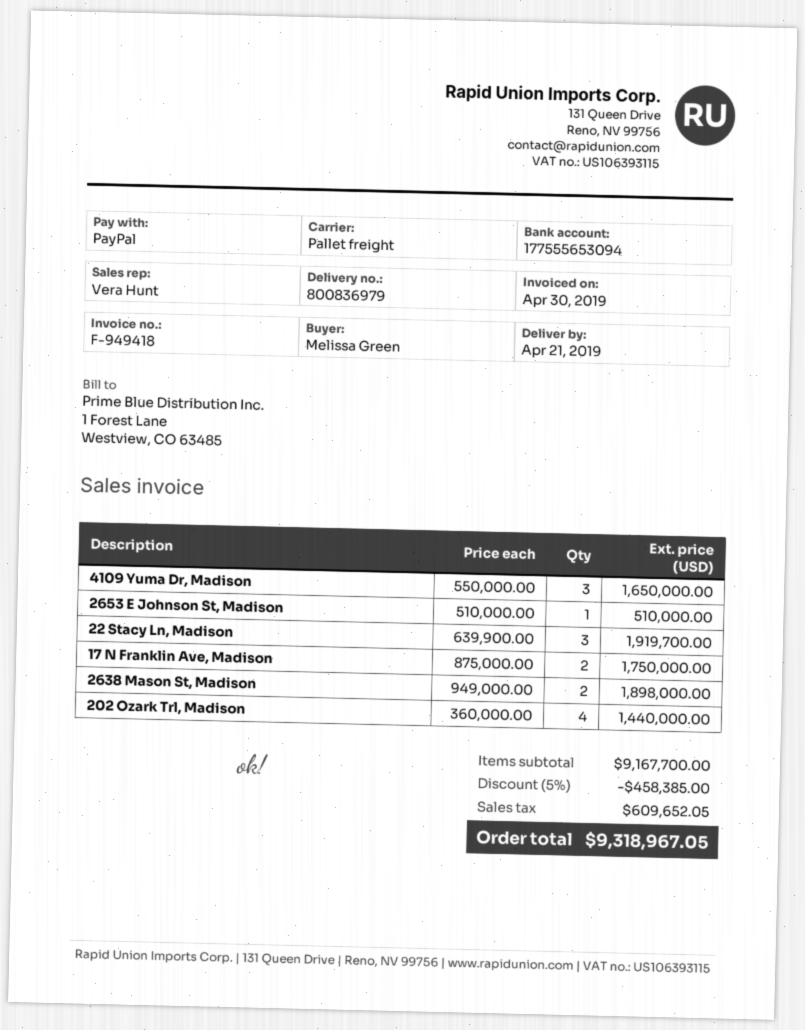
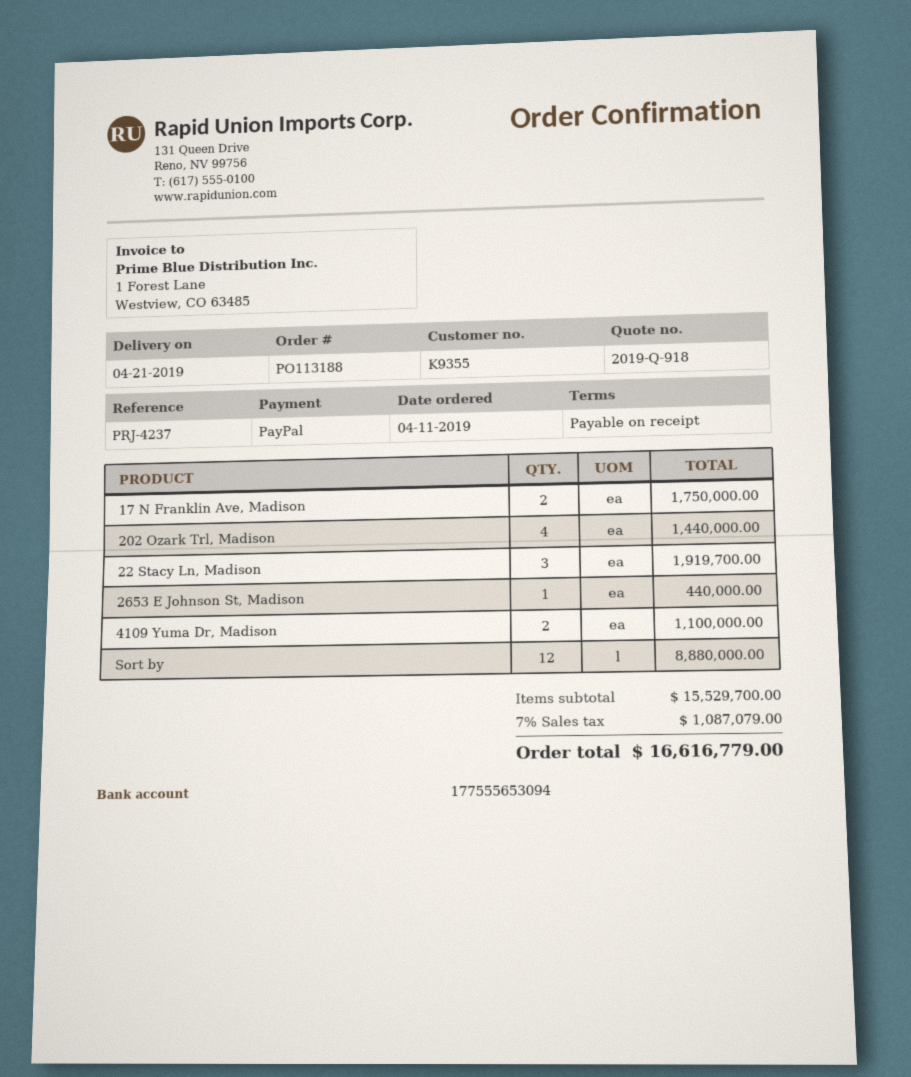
4109 Yuma Dr, Madison: 3 for 1650000.00 -> 2 for 1100000.00
2653 E Johnson St, Madison: 1 for 510000.00 -> 1 for 440000.00
2638 Mason St, Madison: 2 for 1898000.00 -> none
Sort by: none -> 12 for 8880000.00
subtotal: 9167700.00 -> 15529700.00
discount: 5% = 458385.00 -> none
tax: 609652.05 -> 1087079.00
total: 9318967.05 -> 16616779.00

